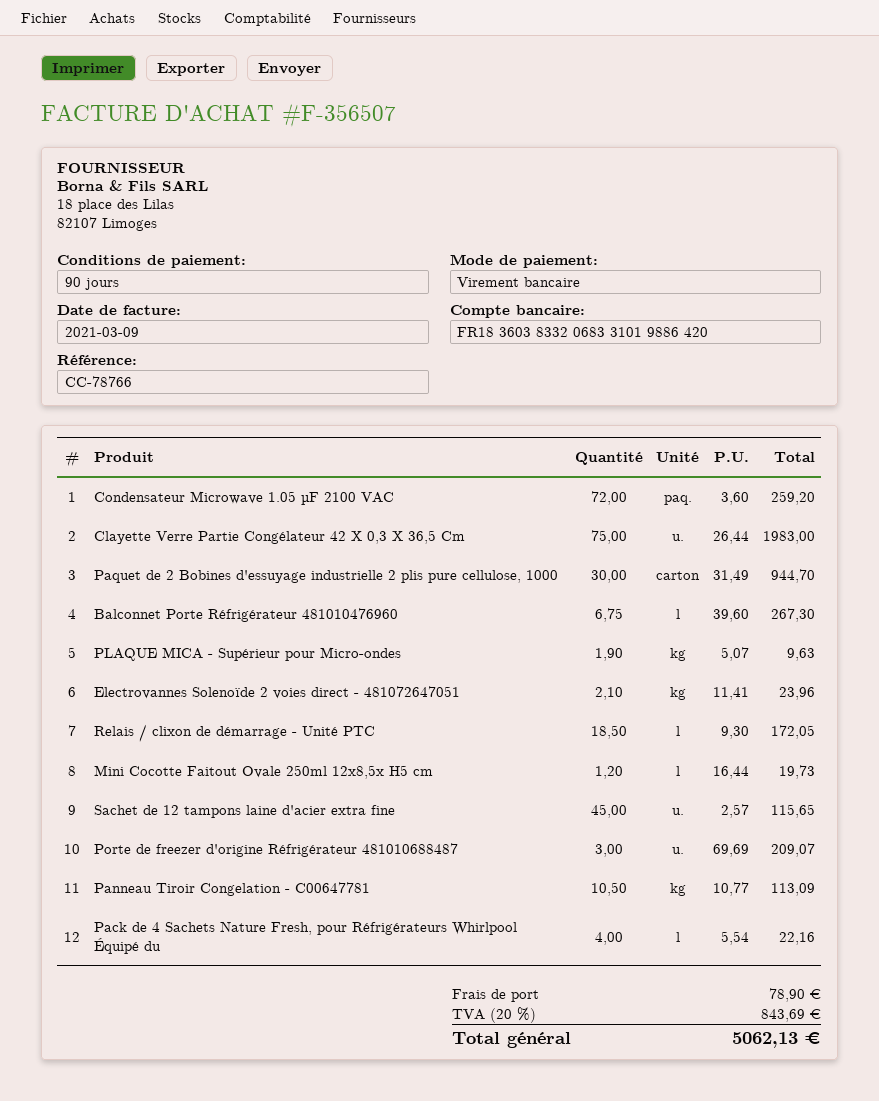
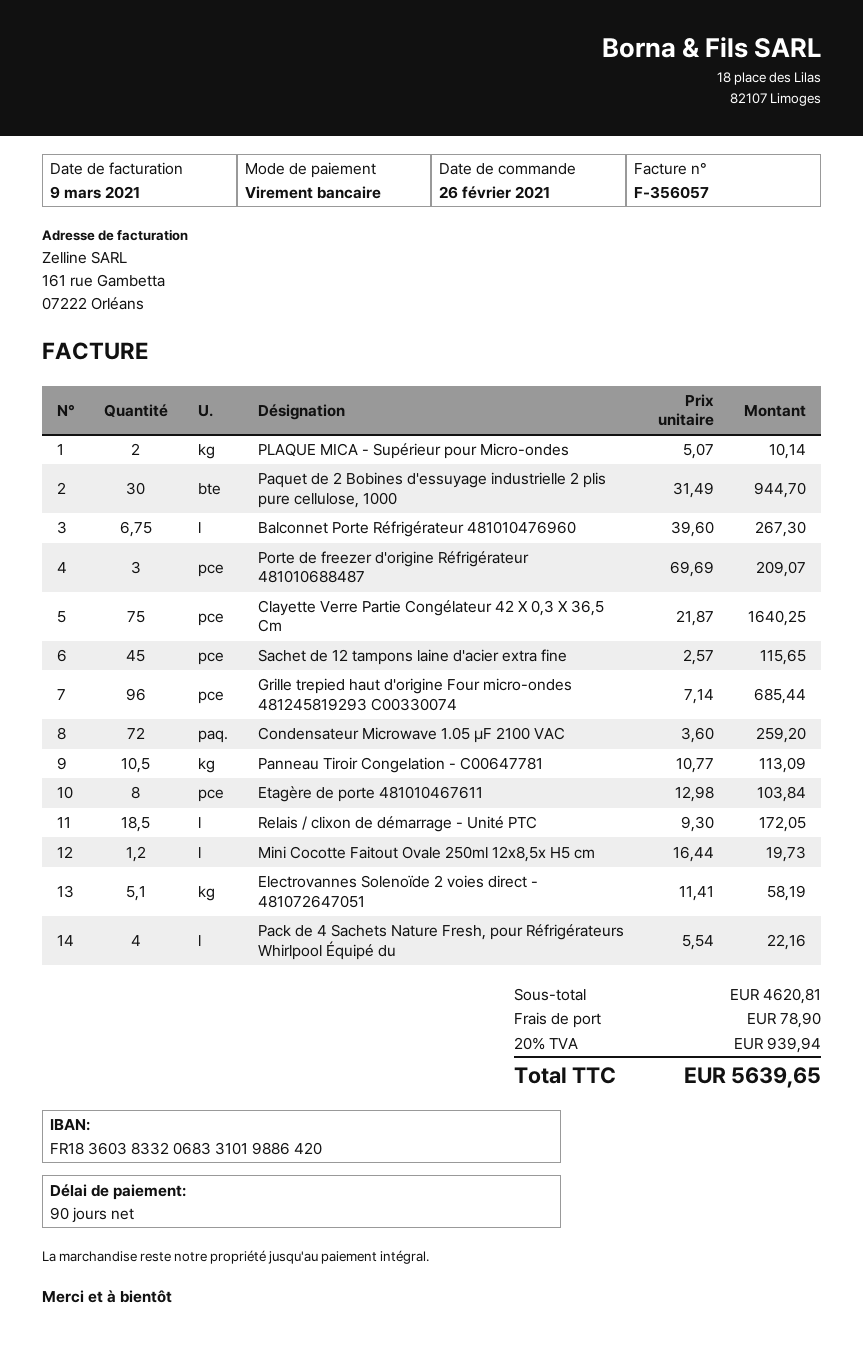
invoice number: F-356507 -> F-356057
Clayette Verre Partie Congélateur 42 X 0,3 X 36,5 Cm: 75 x 26.44 = 1983.00 -> 75 x 21.87 = 1640.25
PLAQUE MICA - Supérieur pour Micro-ondes: 1.9 x 5.07 = 9.63 -> 2 x 5.07 = 10.14
Electrovannes Solenoïde 2 voies direct - 481072647051: 2.1 x 11.41 = 23.96 -> 5.1 x 11.41 = 58.19
Grille trepied haut d'origine Four micro-ondes 481245819293 C00330074: none -> 96 x 7.14 = 685.44
Etagère de porte 481010467611: none -> 8 x 12.98 = 103.84
tax: 20% = 843.69 -> 20% = 939.94
total: 5062.13 -> 5639.65

